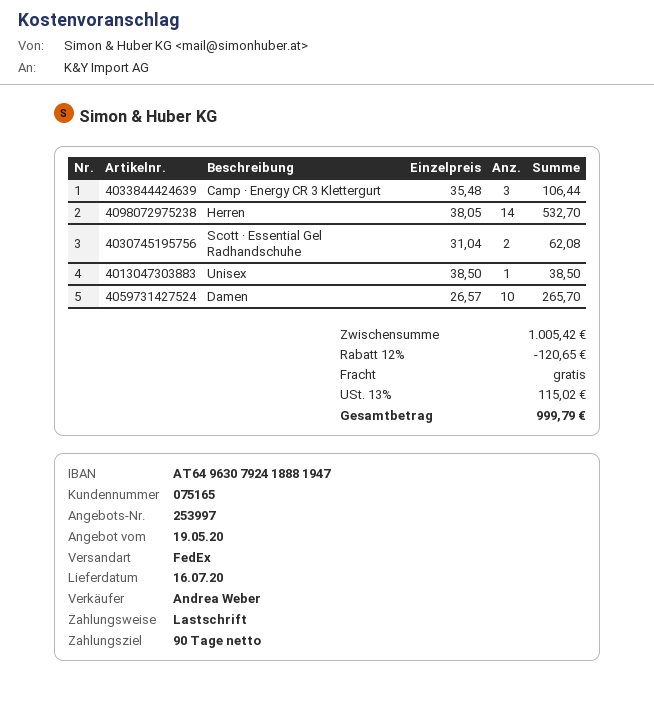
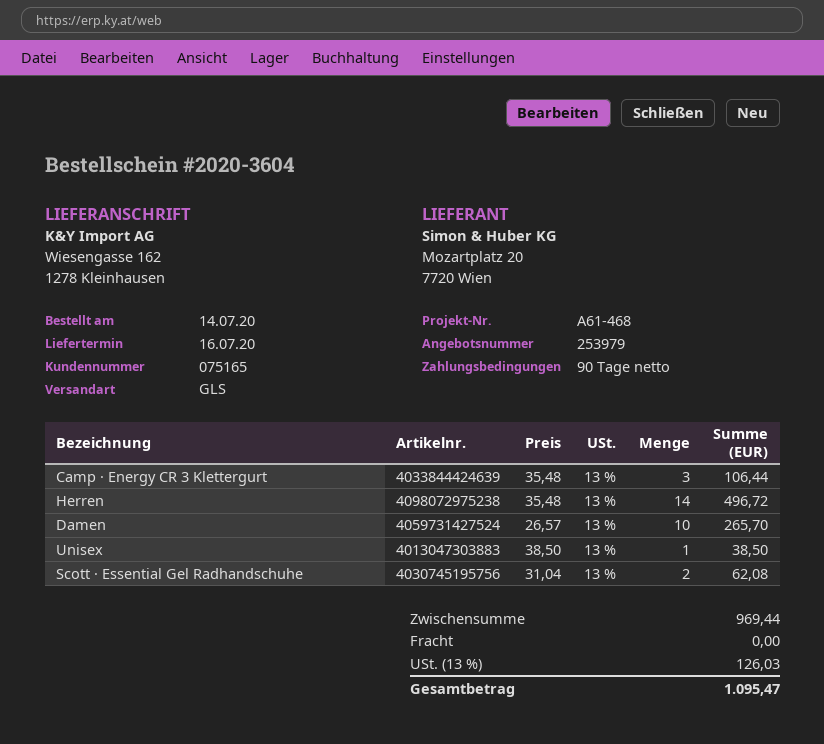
quote number: 253997 -> 253979
shipping method: FedEx -> GLS
Herren: 14 x 38.05 = 532.70 -> 14 x 35.48 = 496.72
subtotal: 1005.42 -> 969.44
discount: 12% = 120.65 -> none
tax: 13% = 115.02 -> 13% = 126.03
total: 999.79 -> 1095.47

